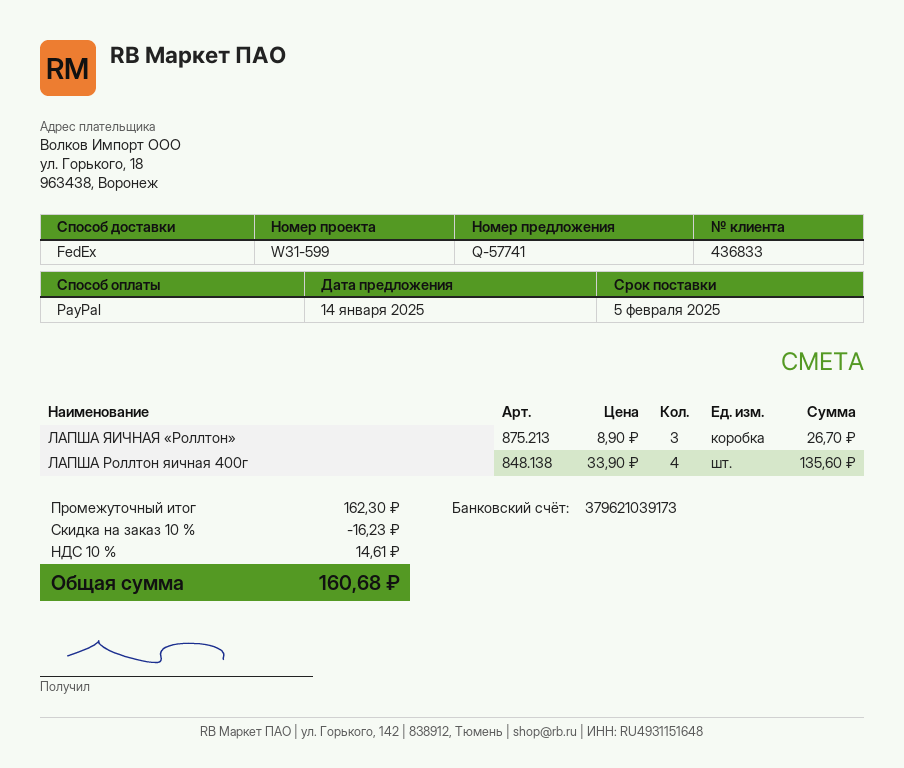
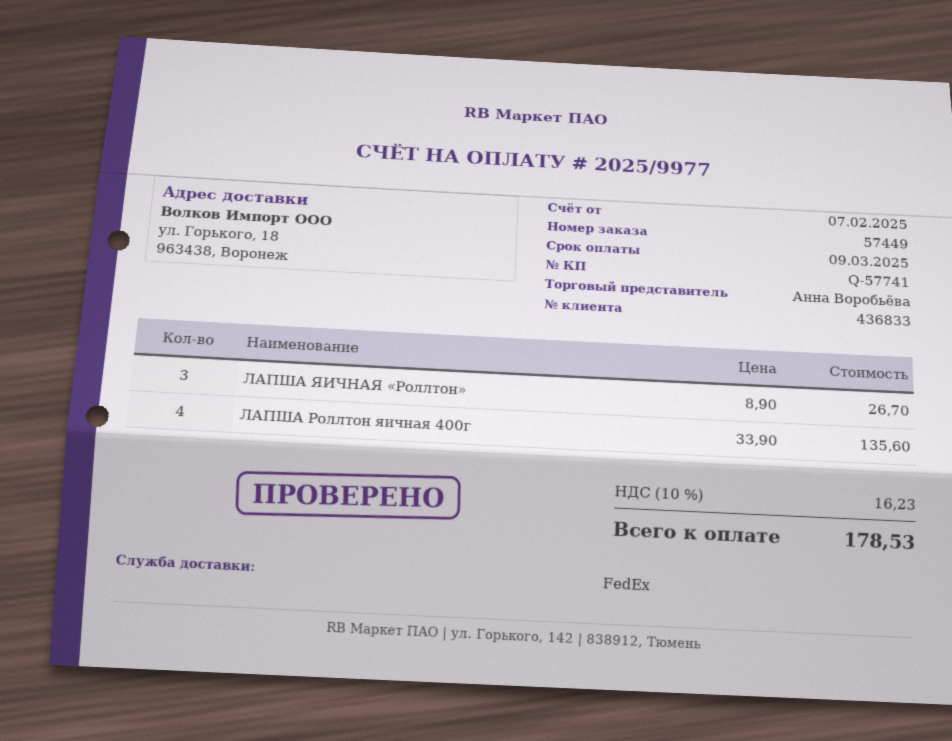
discount: 10% = 16.23 -> none
tax: 10% = 14.61 -> 10% = 16.23
total: 160.68 -> 178.53

